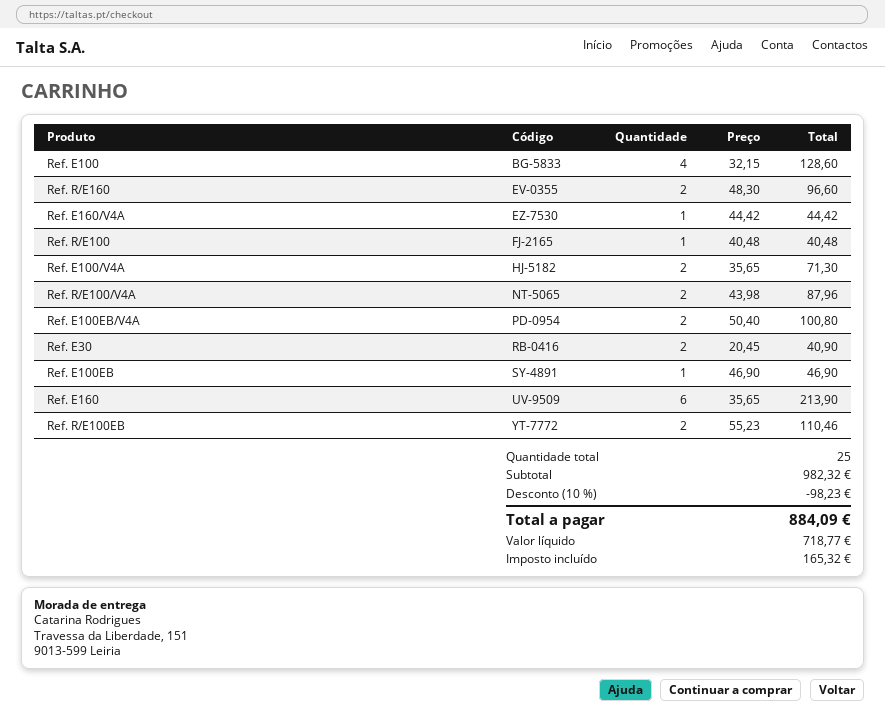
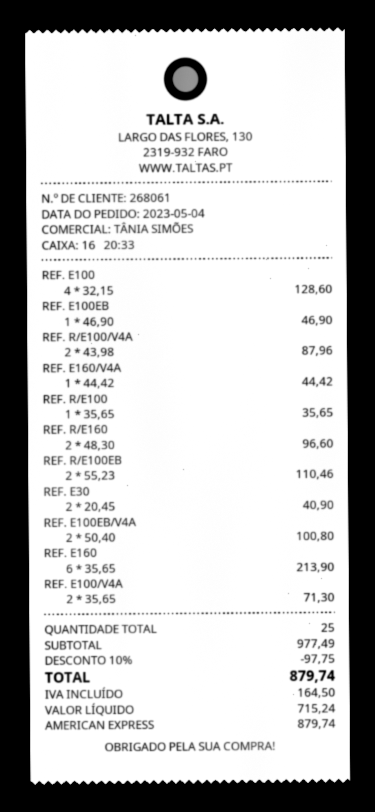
Ref. R/E100: 1 x 40.48 = 40.48 -> 1 x 35.65 = 35.65
subtotal: 982.32 -> 977.49
discount: 10% = 98.23 -> 10% = 97.75
net: 718.77 -> 715.24
tax: 165.32 -> 164.50
total: 884.09 -> 879.74

